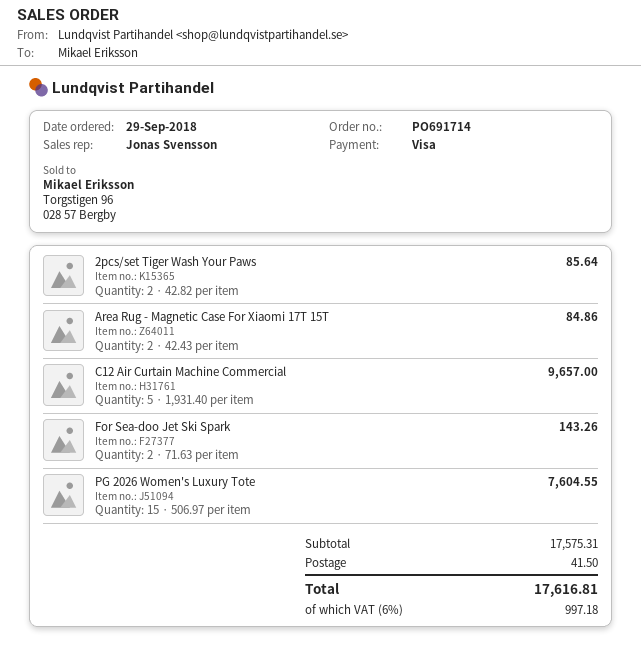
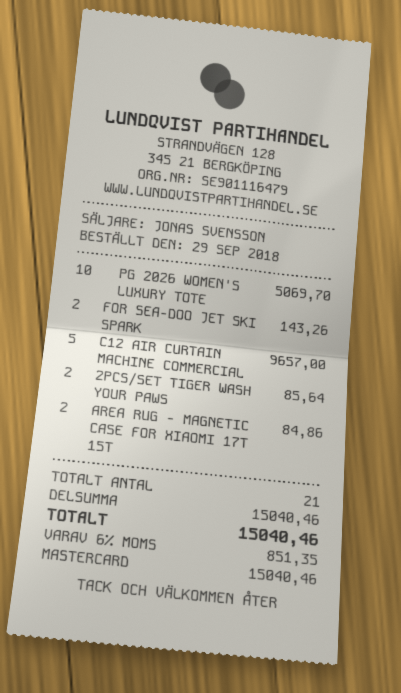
payment method: Visa -> Mastercard
PG 2026 Women's Luxury Tote: 15 for 7604.55 -> 10 for 5069.70
subtotal: 17575.31 -> 15040.46
shipping: 41.50 -> none
tax: 6% = 997.18 -> 6% = 851.35
total: 17616.81 -> 15040.46

